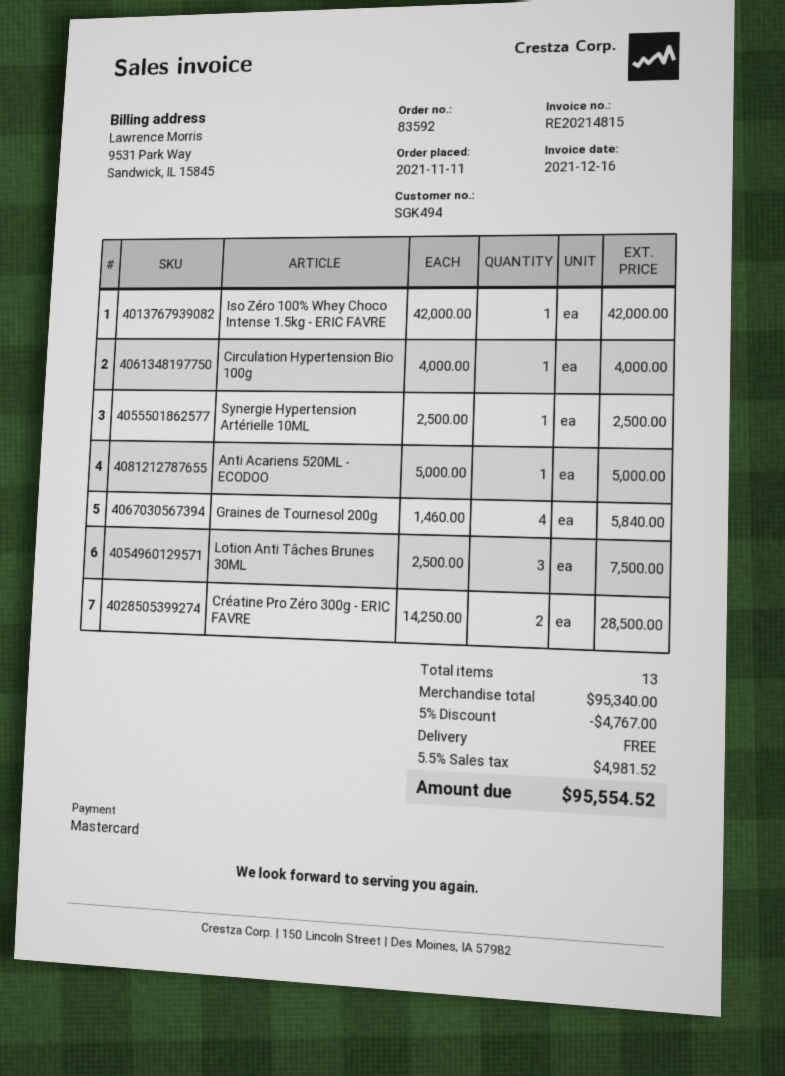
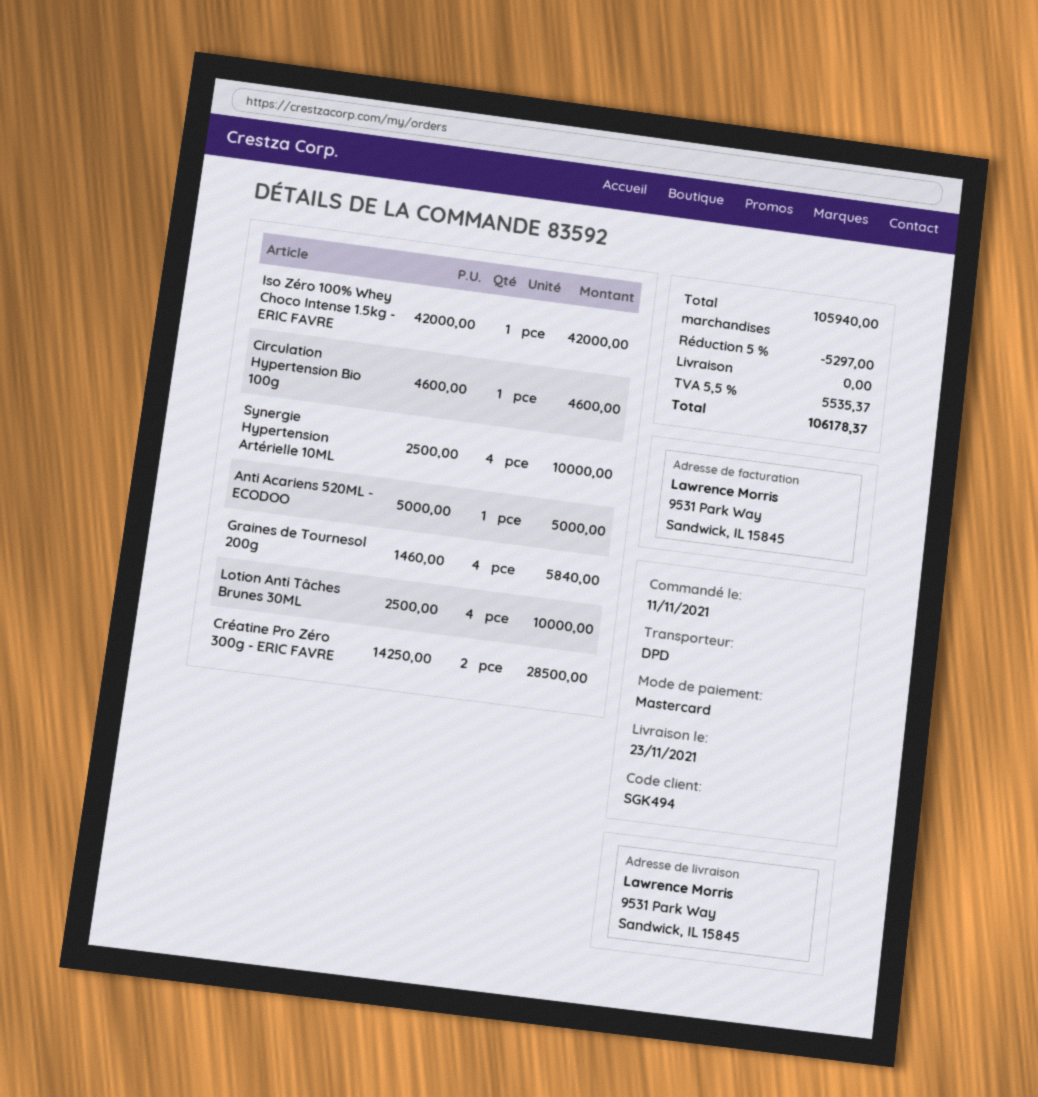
Circulation Hypertension Bio 100g: 1 x 4000.00 = 4000.00 -> 1 x 4600.00 = 4600.00
Synergie Hypertension Artérielle 10ML: 1 x 2500.00 = 2500.00 -> 4 x 2500.00 = 10000.00
Lotion Anti Tâches Brunes 30ML: 3 x 2500.00 = 7500.00 -> 4 x 2500.00 = 10000.00
subtotal: 95340.00 -> 105940.00
discount: 5% = 4767.00 -> 5% = 5297.00
tax: 5.5% = 4981.52 -> 5.5% = 5535.37
total: 95554.52 -> 106178.37

